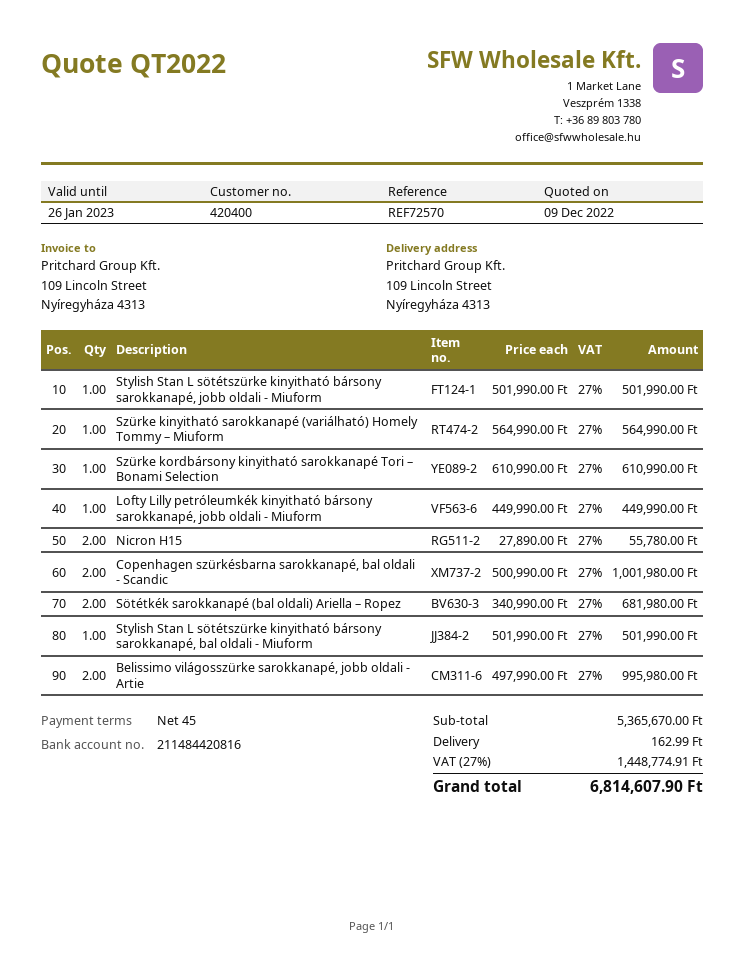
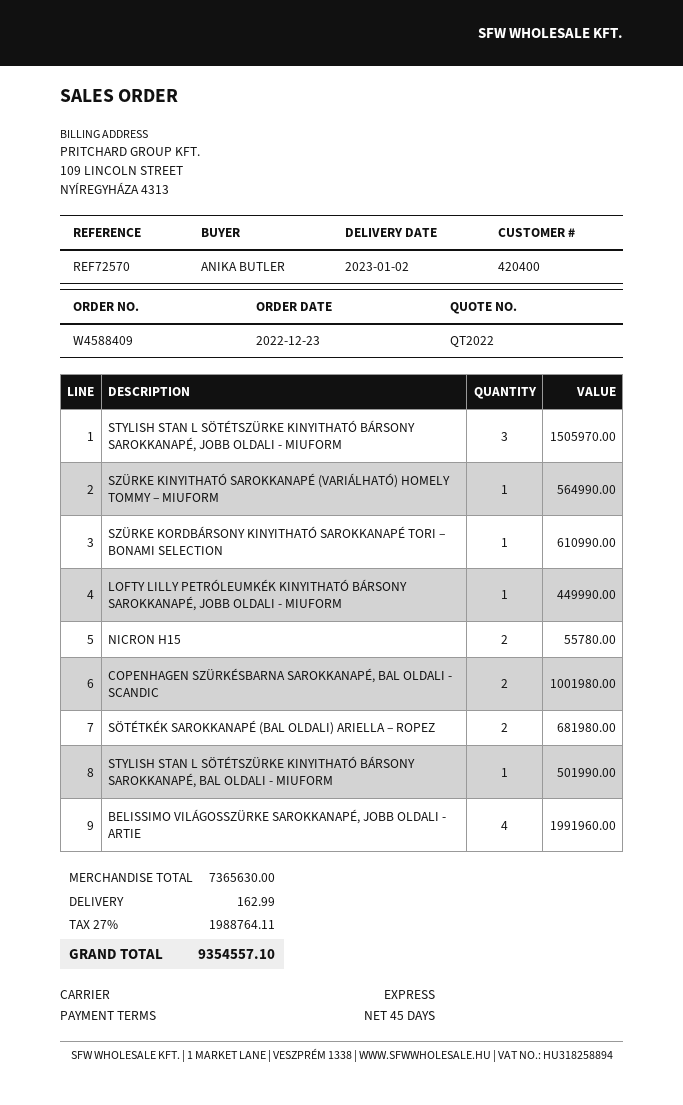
Stylish Stan L sötétszürke kinyitható bársony sarokkanapé, jobb oldali - Miuform: 1 for 501990.00 -> 3 for 1505970.00
Belissimo világosszürke sarokkanapé, jobb oldali - Artie: 2 for 995980.00 -> 4 for 1991960.00
subtotal: 5365670.00 -> 7365630.00
tax: 27% = 1448774.91 -> 27% = 1988764.11
total: 6814607.90 -> 9354557.10

